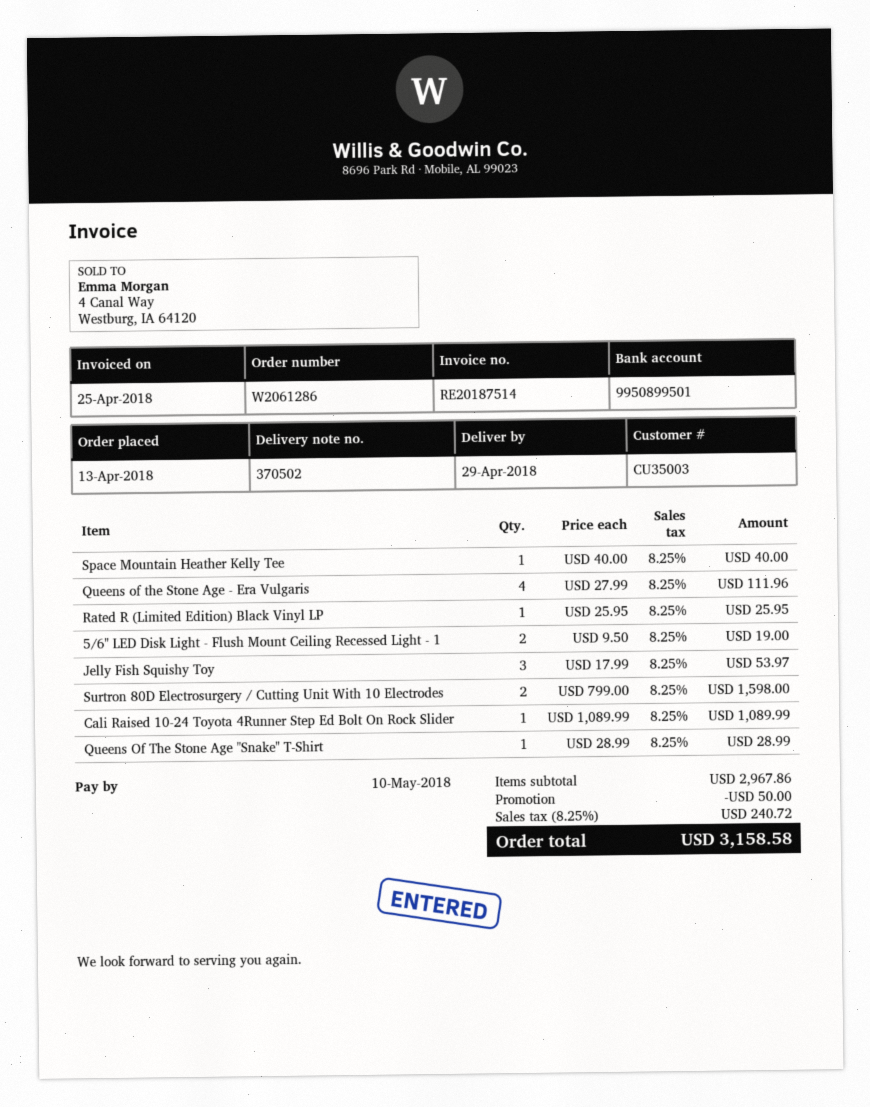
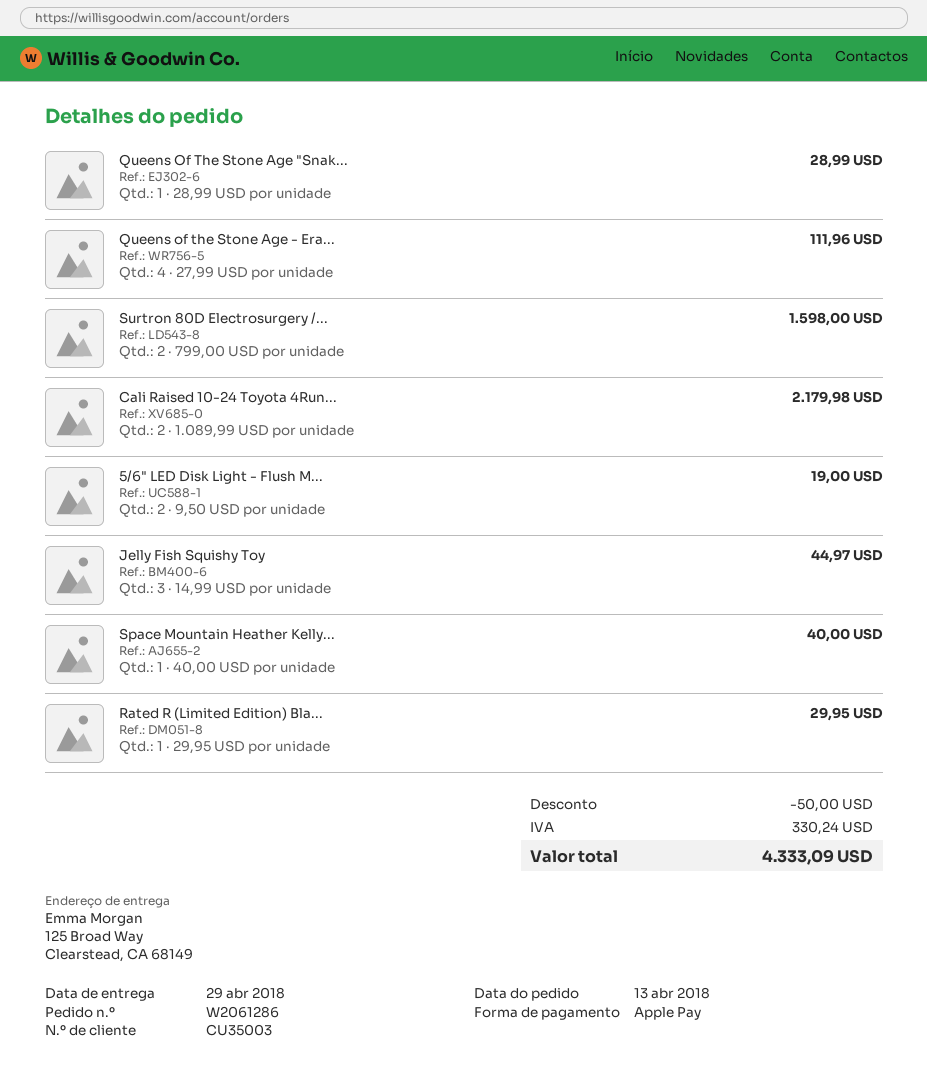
Rated R (Limited Edition) Black Vinyl LP: 1 x 25.95 = 25.95 -> 1 x 29.95 = 29.95
Jelly Fish Squishy Toy: 3 x 17.99 = 53.97 -> 3 x 14.99 = 44.97
Cali Raised 10-24 Toyota 4Runner Step Ed Bolt On Rock Slider: 1 x 1089.99 = 1089.99 -> 2 x 1089.99 = 2179.98
tax: 240.72 -> 330.24
total: 3158.58 -> 4333.09

